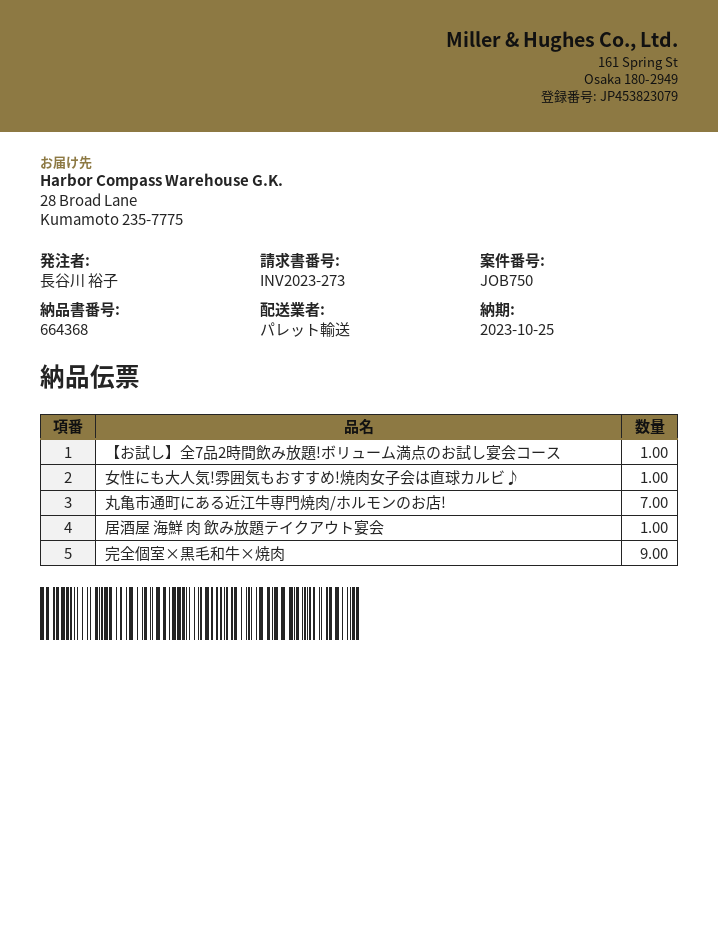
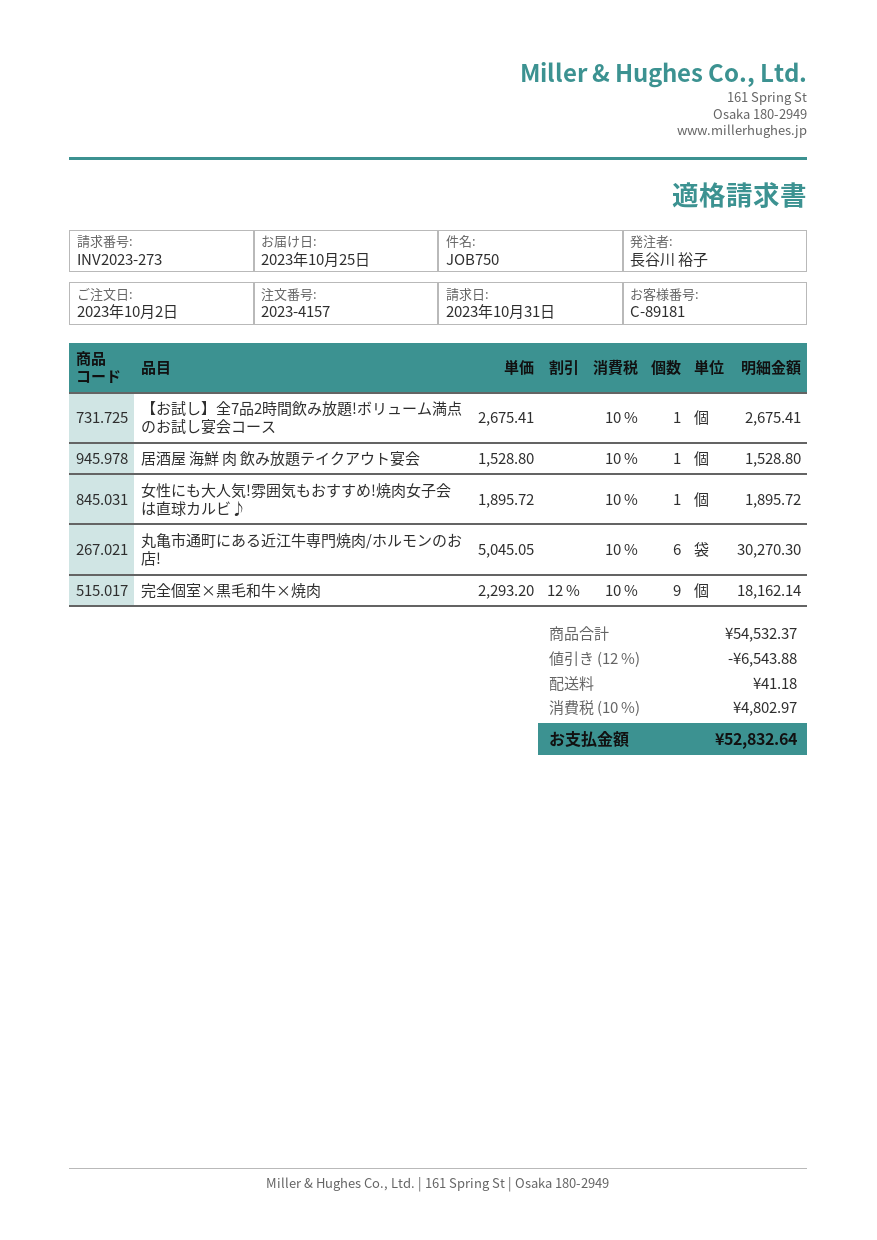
丸亀市通町にある近江牛専門焼肉/ホルモンのお店!: 7 -> 6

